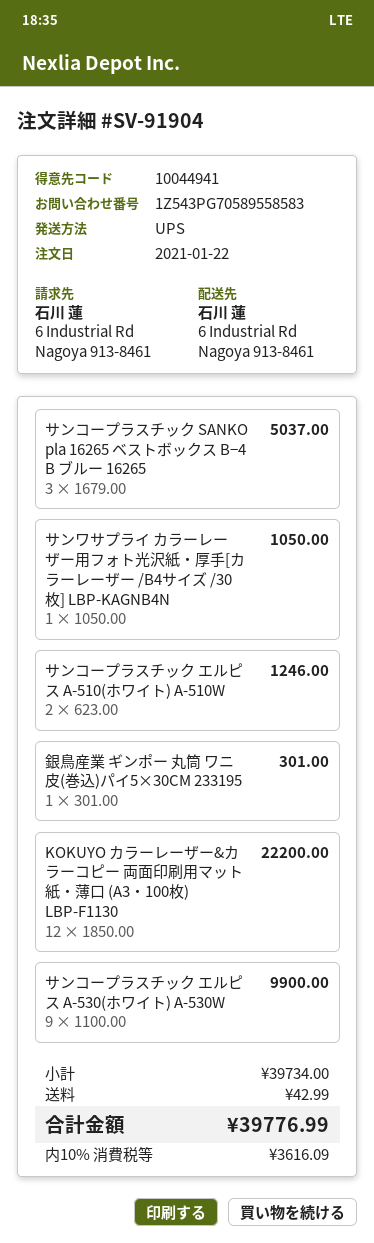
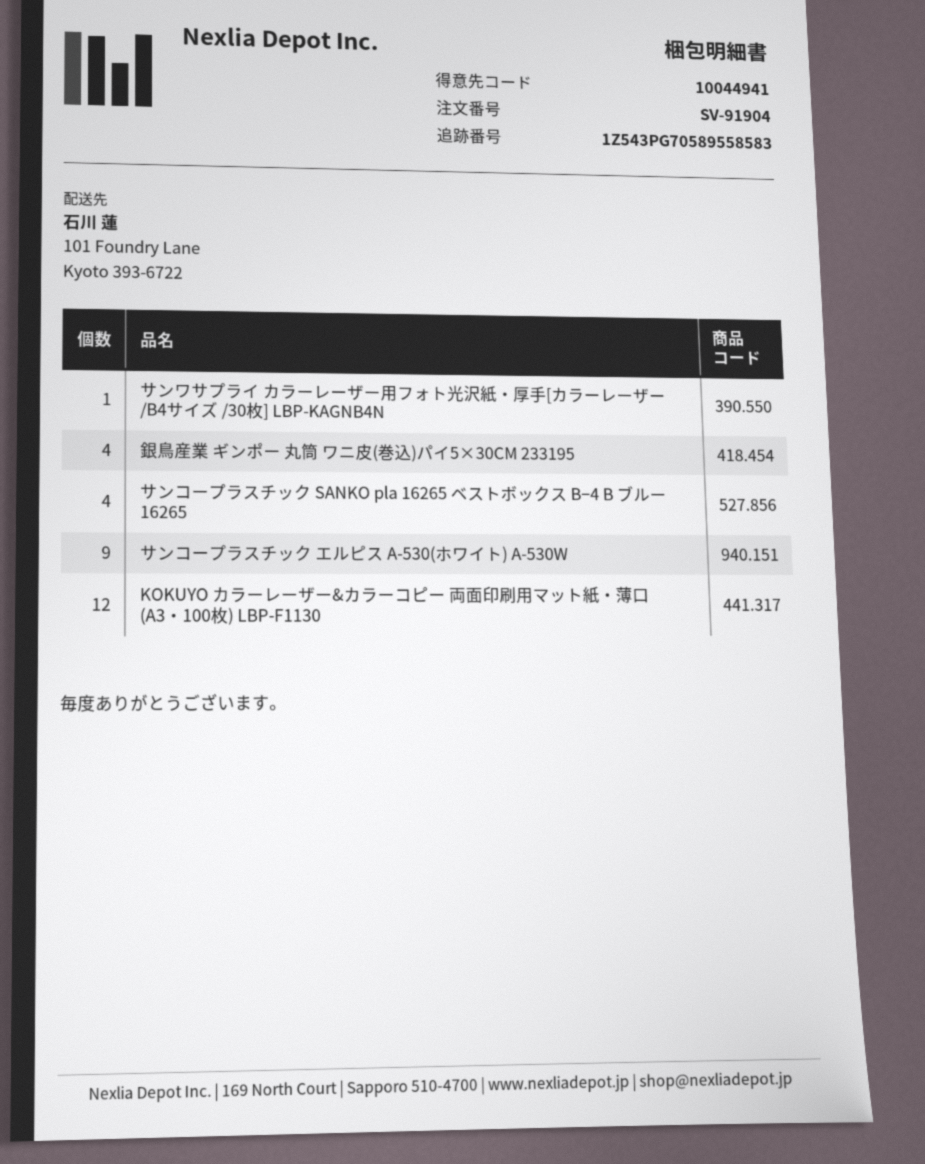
ship to: 6 Industrial Rd, Nagoya 913-8461 -> 101 Foundry Lane, Kyoto 393-6722
サンコープラスチック SANKO pla 16265 ベストボックス B−4 B ブルー 16265: 3 -> 4
サンコープラスチック エルピス A-510(ホワイト) A-510W: 2 -> none
銀鳥産業 ギンポー 丸筒 ワニ皮(巻込)パイ5×30CM 233195: 1 -> 4

